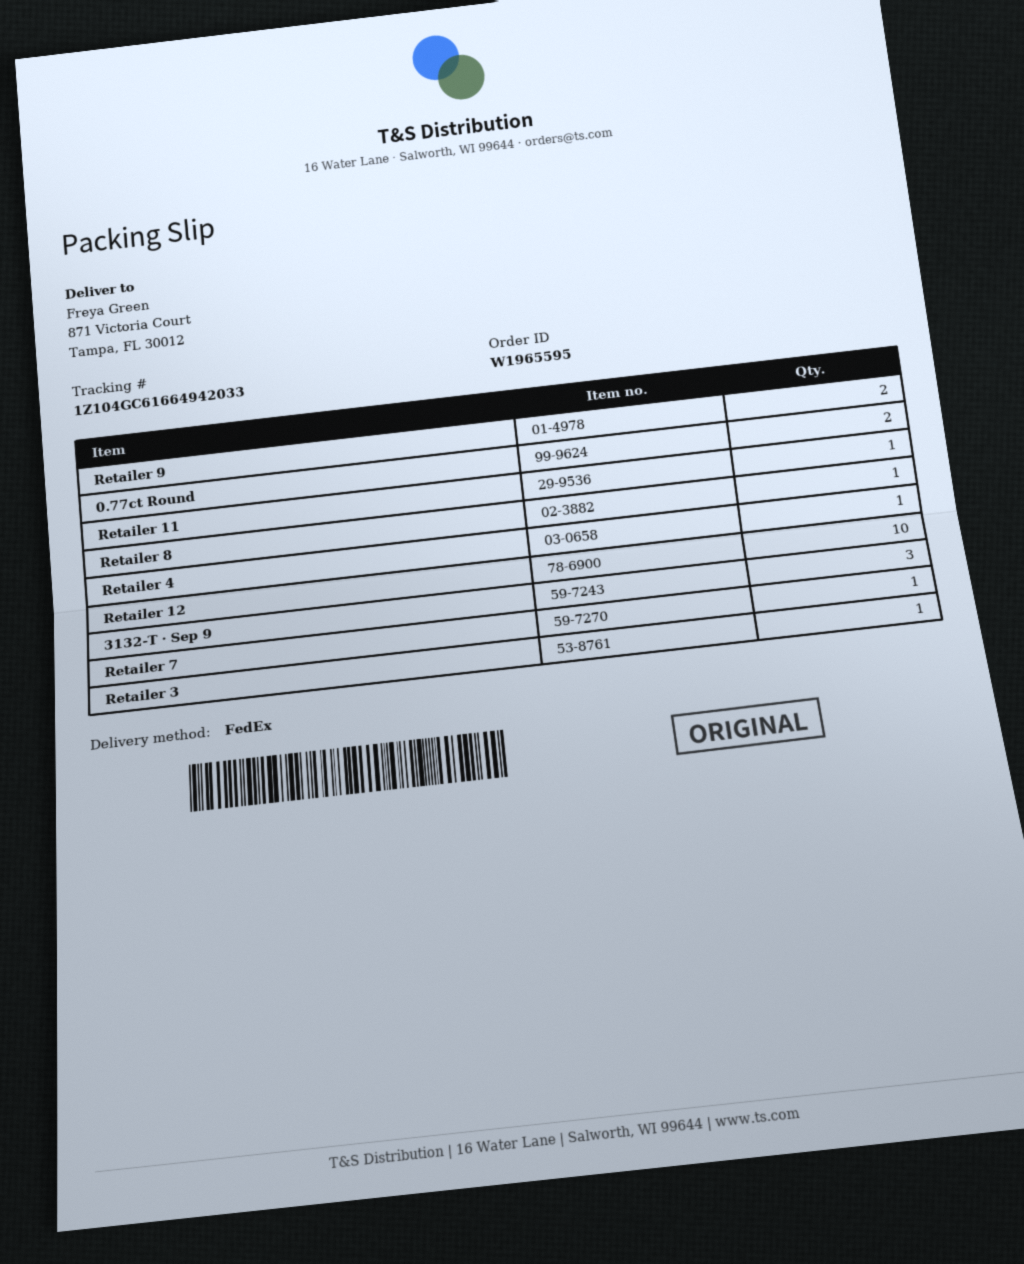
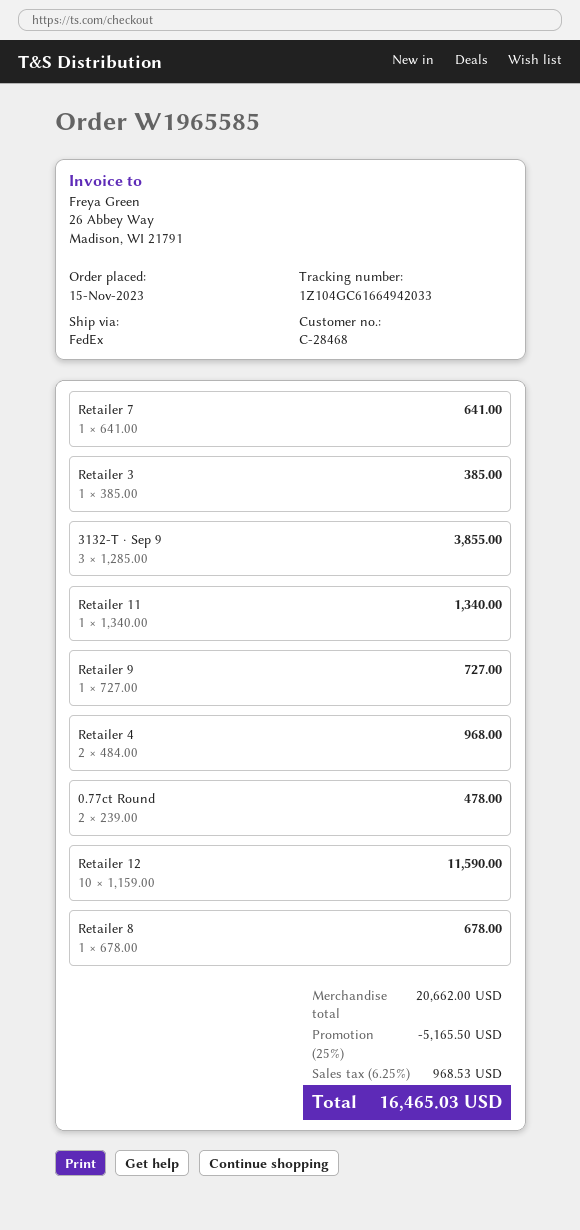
order number: W1965595 -> W1965585
Retailer 9: 2 -> 1
Retailer 4: 1 -> 2

